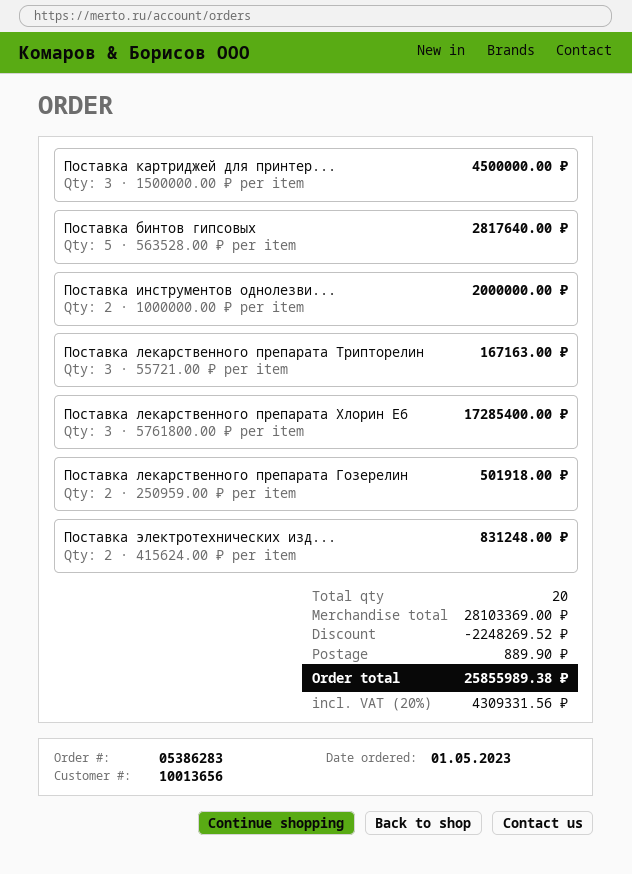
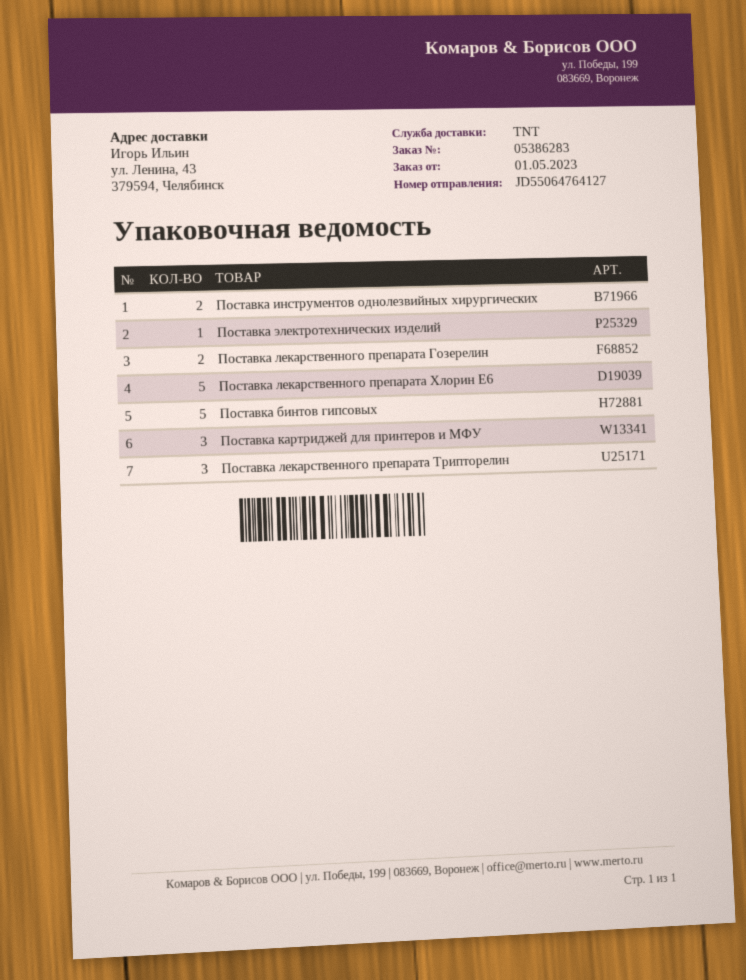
Поставка лекарственного препарата Хлорин Е6: 3 -> 5
Поставка электротехнических изд...: 2 -> 1

